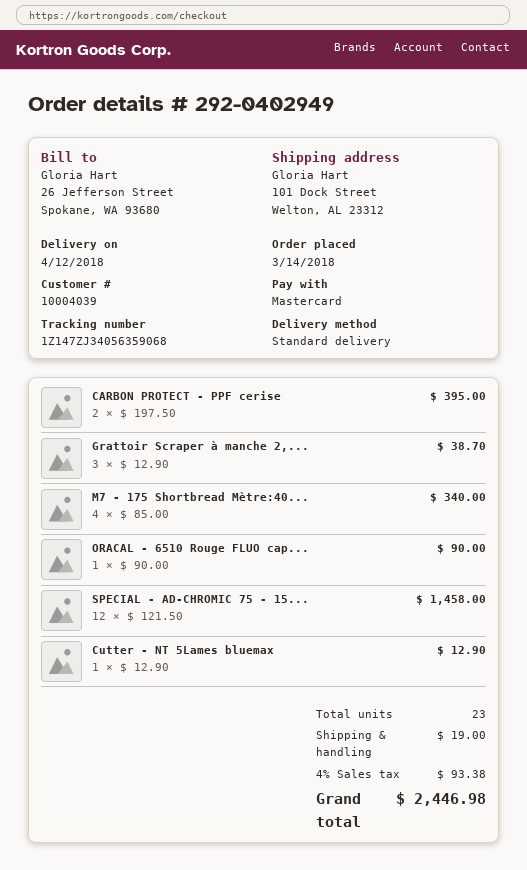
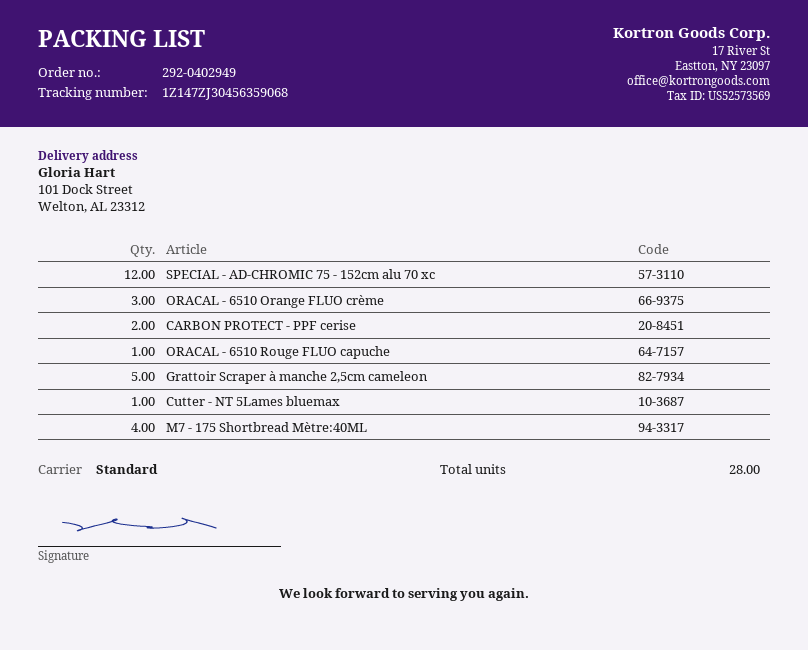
tracking number: 1Z147ZJ34056359068 -> 1Z147ZJ30456359068
Grattoir Scraper à manche 2,...: 3 -> 5
ORACAL - 6510 Orange FLUO crème: none -> 3
total quantity: 23 -> 28

